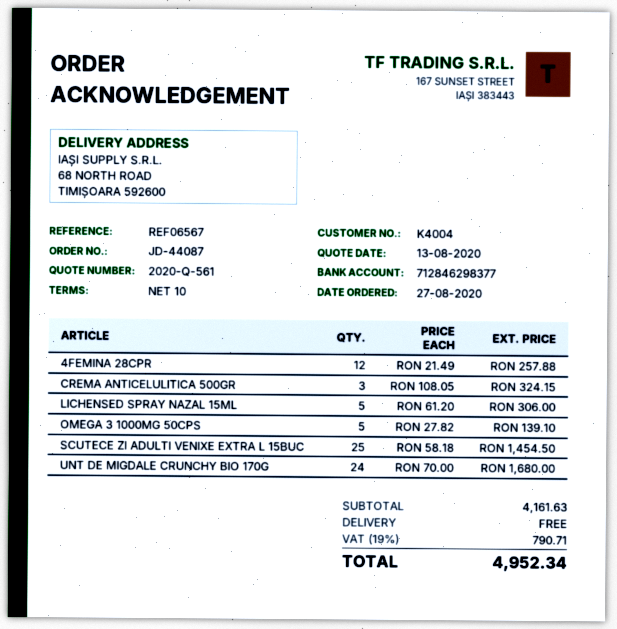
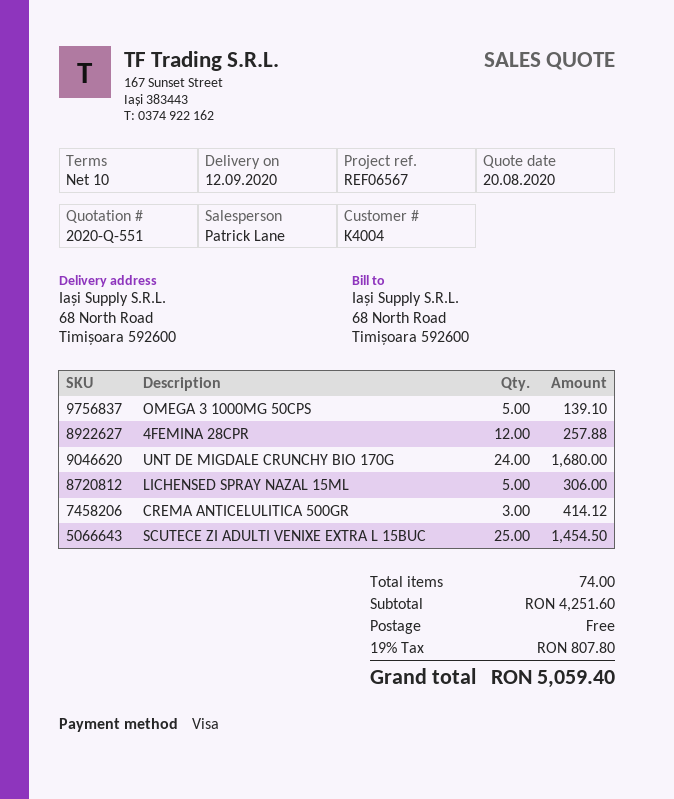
quote number: 2020-Q-561 -> 2020-Q-551
quote date: 2020-08-13 -> 2020-08-20
CREMA ANTICELULITICA 500GR: 3 for 324.15 -> 3 for 414.12
subtotal: 4161.63 -> 4251.60
tax: 19% = 790.71 -> 19% = 807.80
total: 4952.34 -> 5059.40

